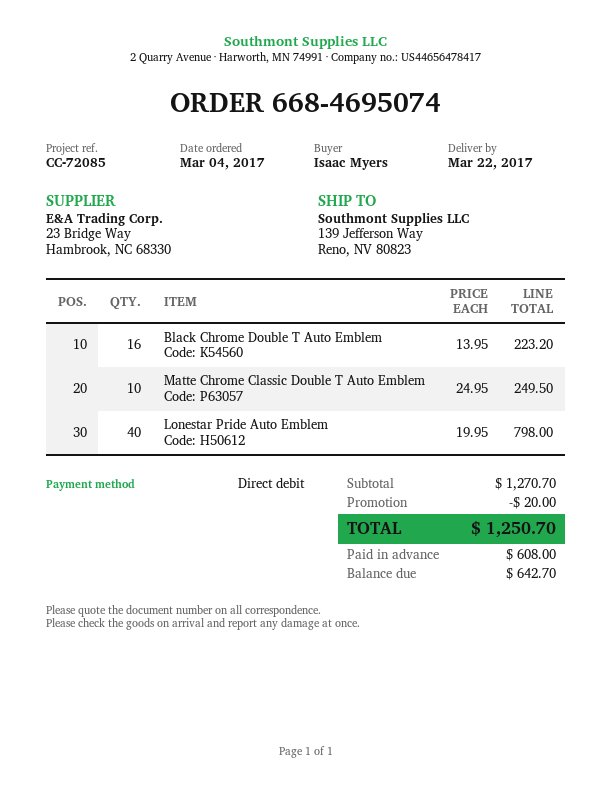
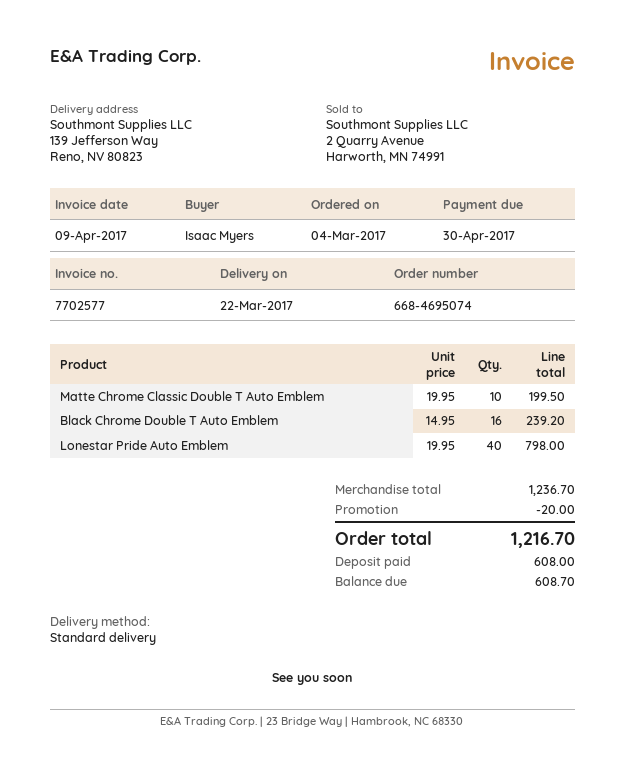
Black Chrome Double T Auto Emblem: 16 x 13.95 = 223.20 -> 16 x 14.95 = 239.20
Matte Chrome Classic Double T Auto Emblem: 10 x 24.95 = 249.50 -> 10 x 19.95 = 199.50
subtotal: 1270.70 -> 1236.70
total: 1250.70 -> 1216.70
balance: 642.70 -> 608.70

